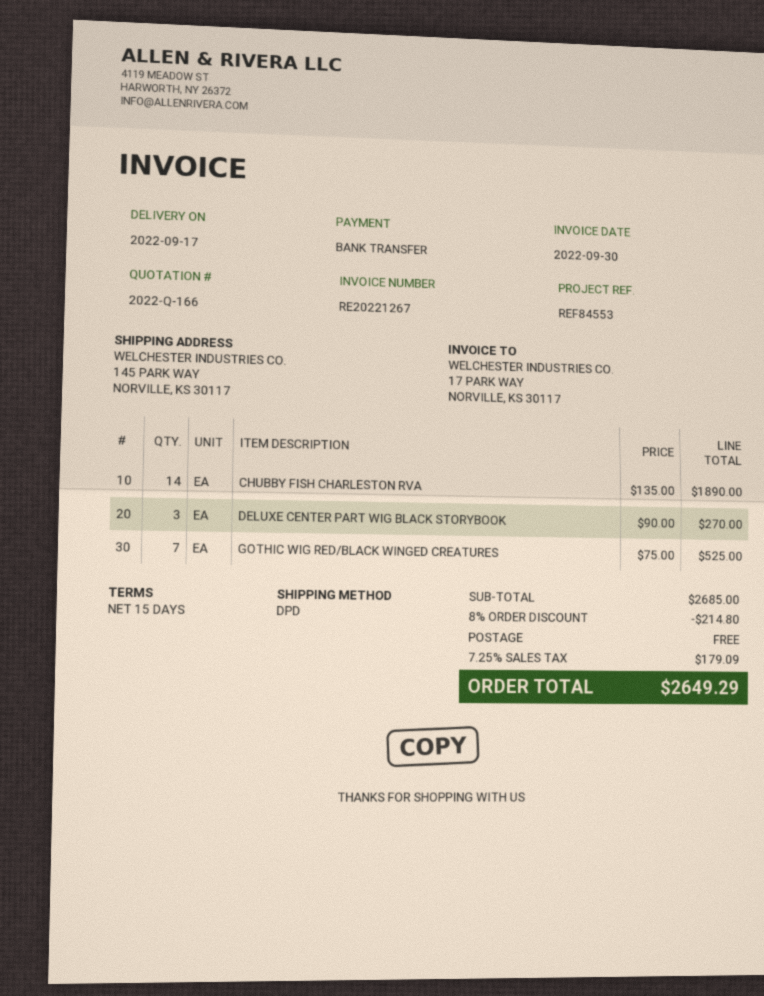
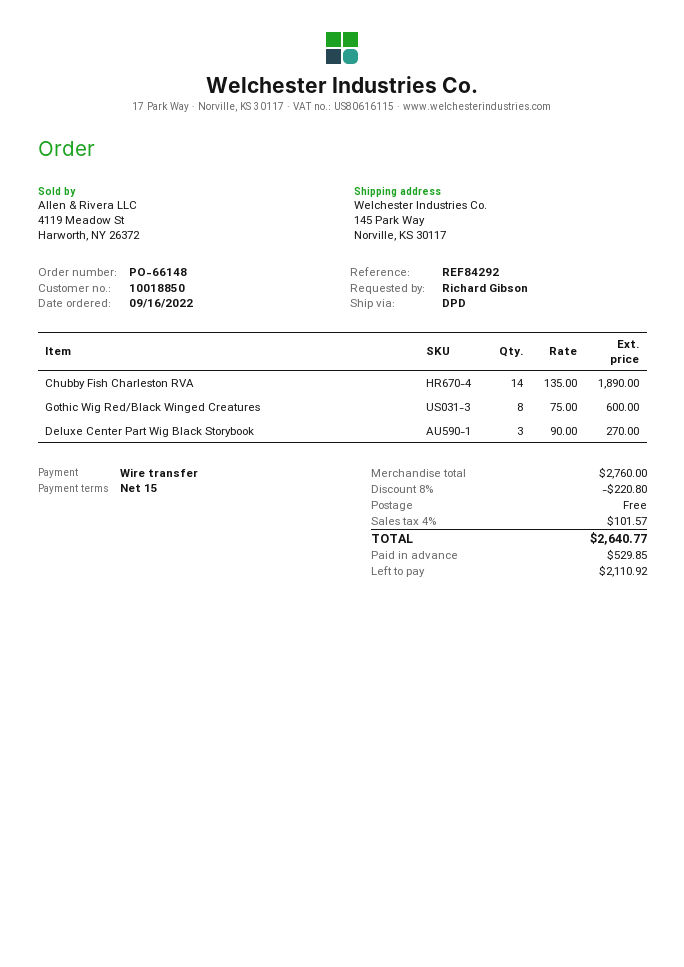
reference: REF84553 -> REF84292
GOTHIC WIG RED/BLACK WINGED CREATURES: 7 x 75.00 = 525.00 -> 8 x 75.00 = 600.00
subtotal: 2685.00 -> 2760.00
discount: 8% = 214.80 -> 8% = 220.80
tax: 7.25% = 179.09 -> 4% = 101.57
total: 2649.29 -> 2640.77

